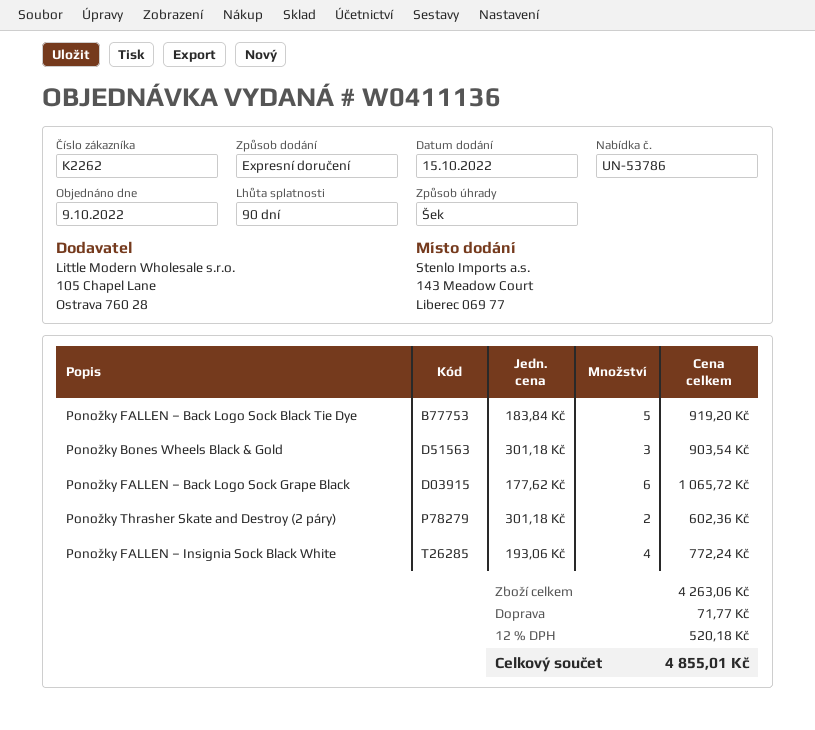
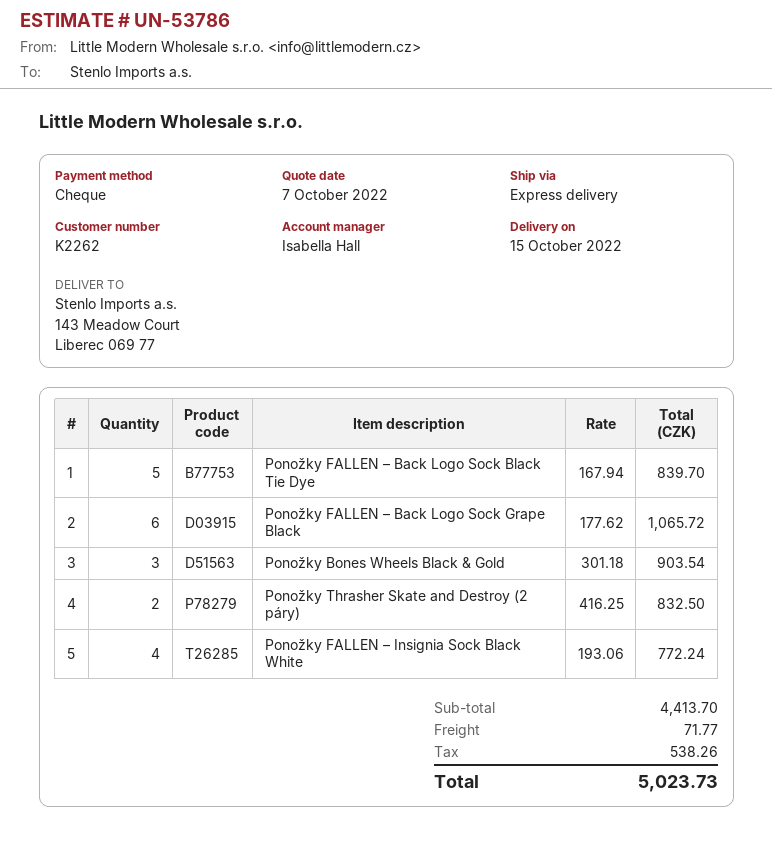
Ponožky FALLEN – Back Logo Sock Black Tie Dye: 5 x 183.84 = 919.20 -> 5 x 167.94 = 839.70
Ponožky Thrasher Skate and Destroy (2 páry): 2 x 301.18 = 602.36 -> 2 x 416.25 = 832.50
subtotal: 4263.06 -> 4413.70
tax: 520.18 -> 538.26
total: 4855.01 -> 5023.73

